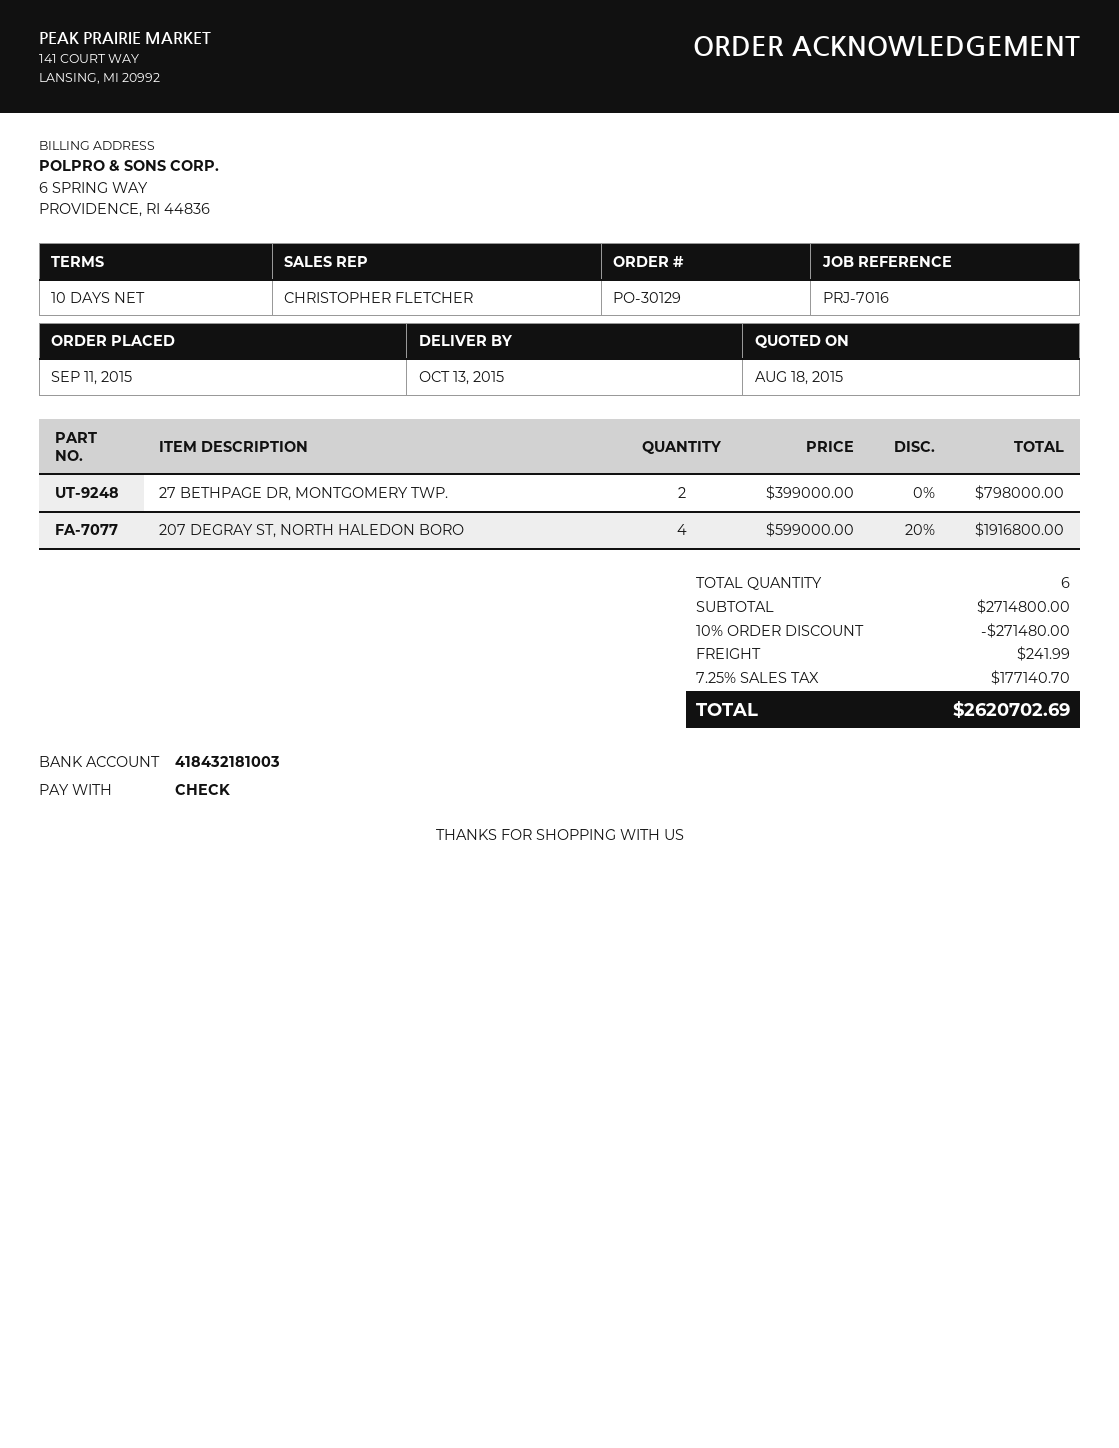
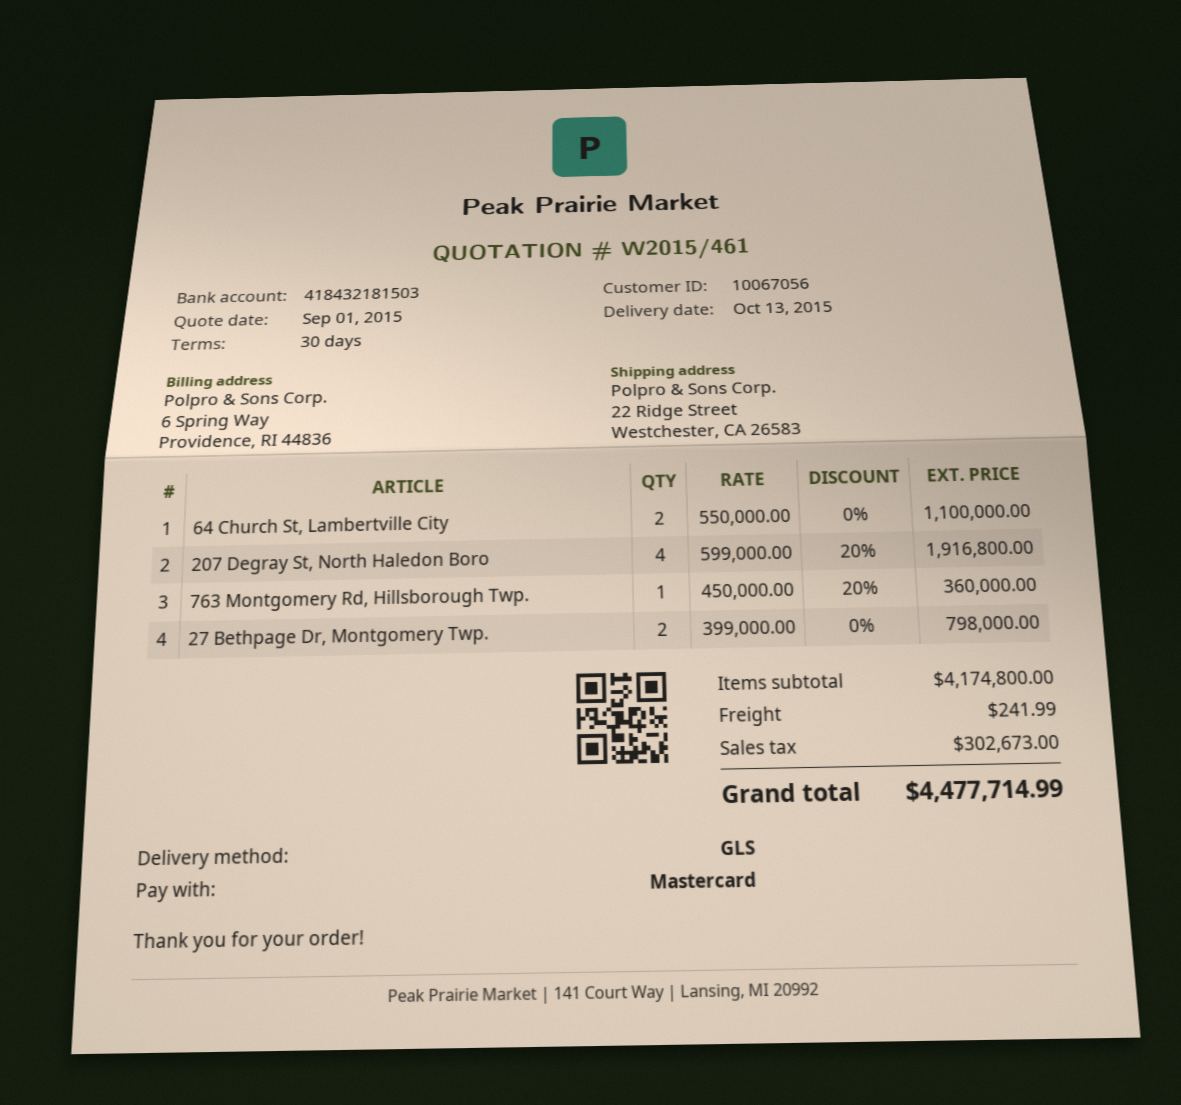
quote date: 2015-08-18 -> 2015-09-01
payment terms: 10 days -> 30 days
payment method: cheque -> Mastercard
bank account: 418432181003 -> 418432181503
64 Church St, Lambertville City: none -> 2 x 550000.00 = 1100000.00
763 Montgomery Rd, Hillsborough Twp.: none -> 1 x 450000.00 - 20% = 360000.00
subtotal: 2714800.00 -> 4174800.00
discount: 10% = 271480.00 -> none
tax: 177140.70 -> 302673.00
total: 2620702.69 -> 4477714.99

